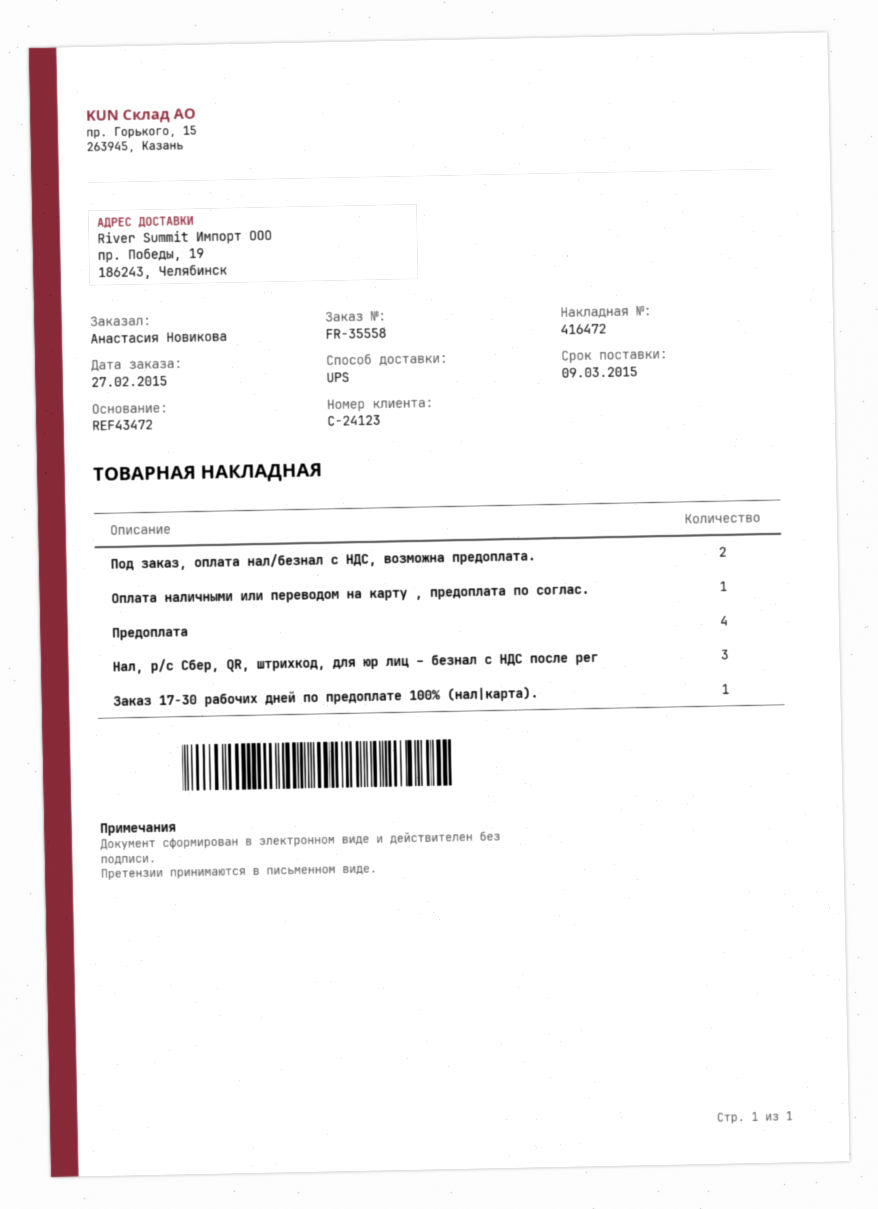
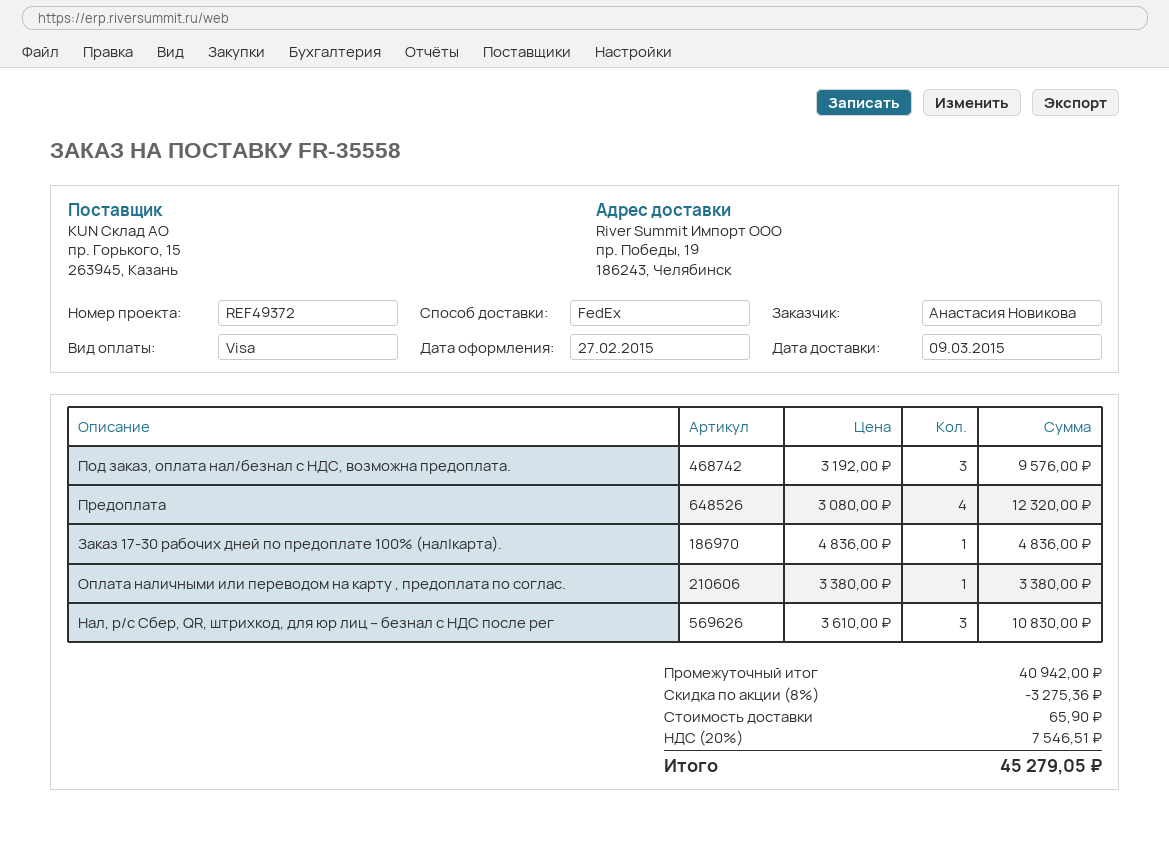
reference: REF43472 -> REF49372
shipping method: UPS -> FedEx
Под заказ, оплата нал/безнал с НДС, возможна предоплата.: 2 -> 3

